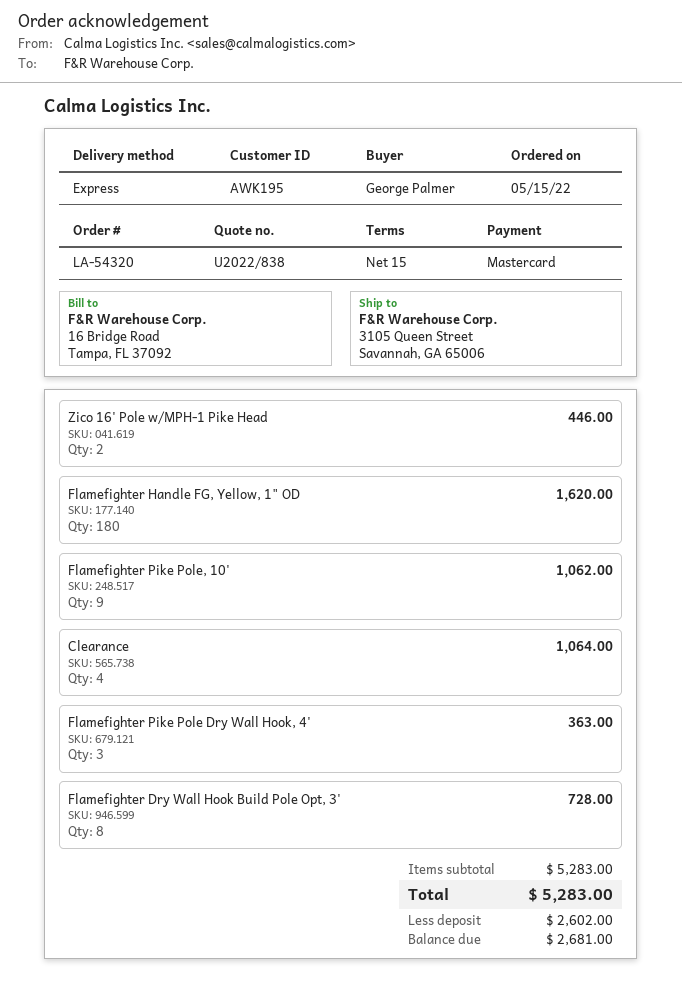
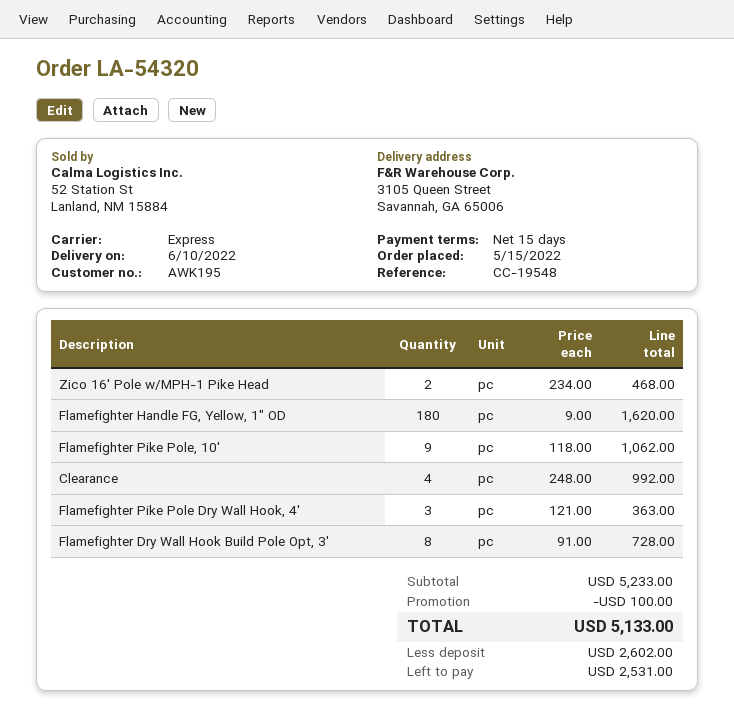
Zico 16' Pole w/MPH-1 Pike Head: 2 for 446.00 -> 2 for 468.00
Clearance: 4 for 1064.00 -> 4 for 992.00
subtotal: 5283.00 -> 5233.00
discount: none -> 100.00
total: 5283.00 -> 5133.00
balance: 2681.00 -> 2531.00

